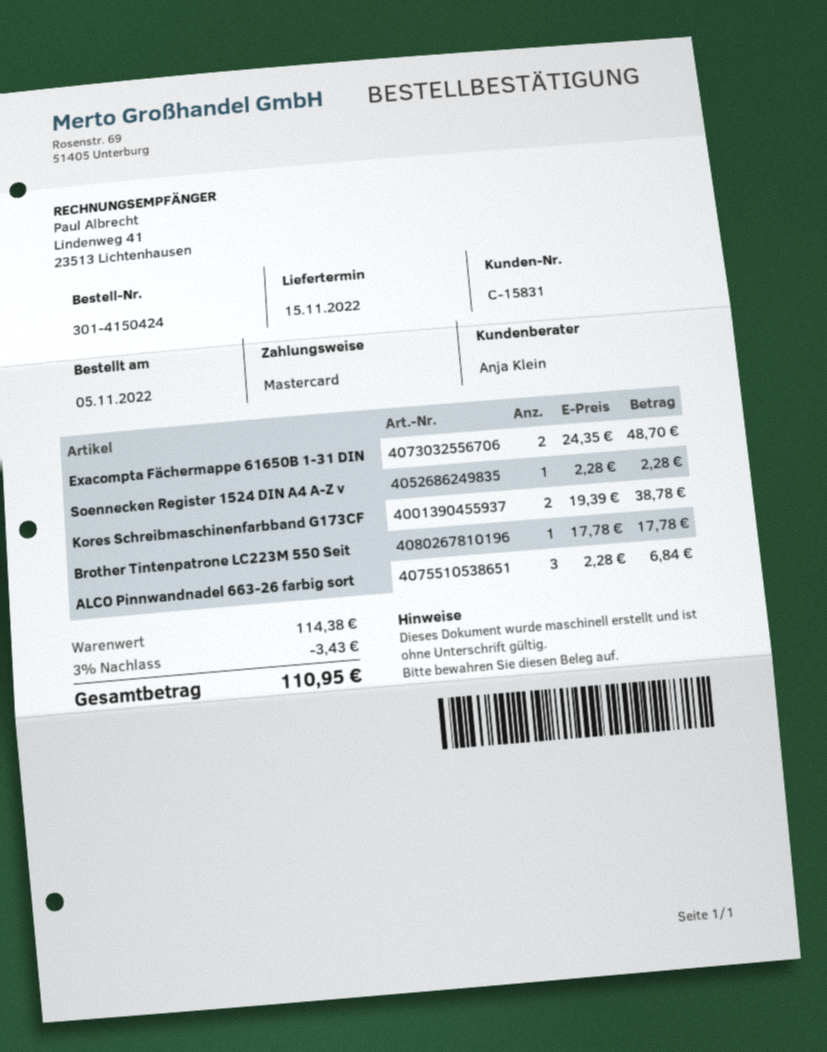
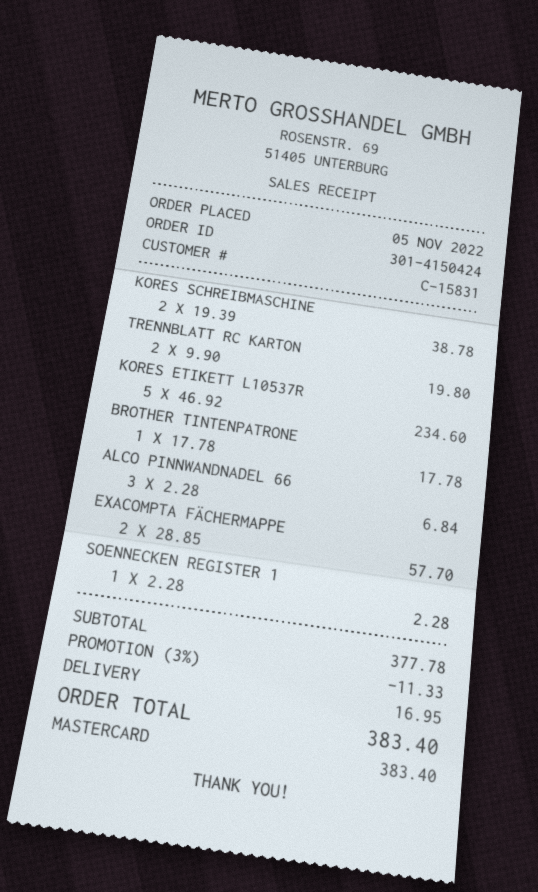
Exacompta Fächermappe 61650B 1-31 DIN: 2 x 24.35 = 48.70 -> 2 x 28.85 = 57.70
TRENNBLATT RC KARTON: none -> 2 x 9.90 = 19.80
KORES ETIKETT L10537R: none -> 5 x 46.92 = 234.60
subtotal: 114.38 -> 377.78
discount: 3% = 3.43 -> 3% = 11.33
shipping: none -> 16.95
total: 110.95 -> 383.40

